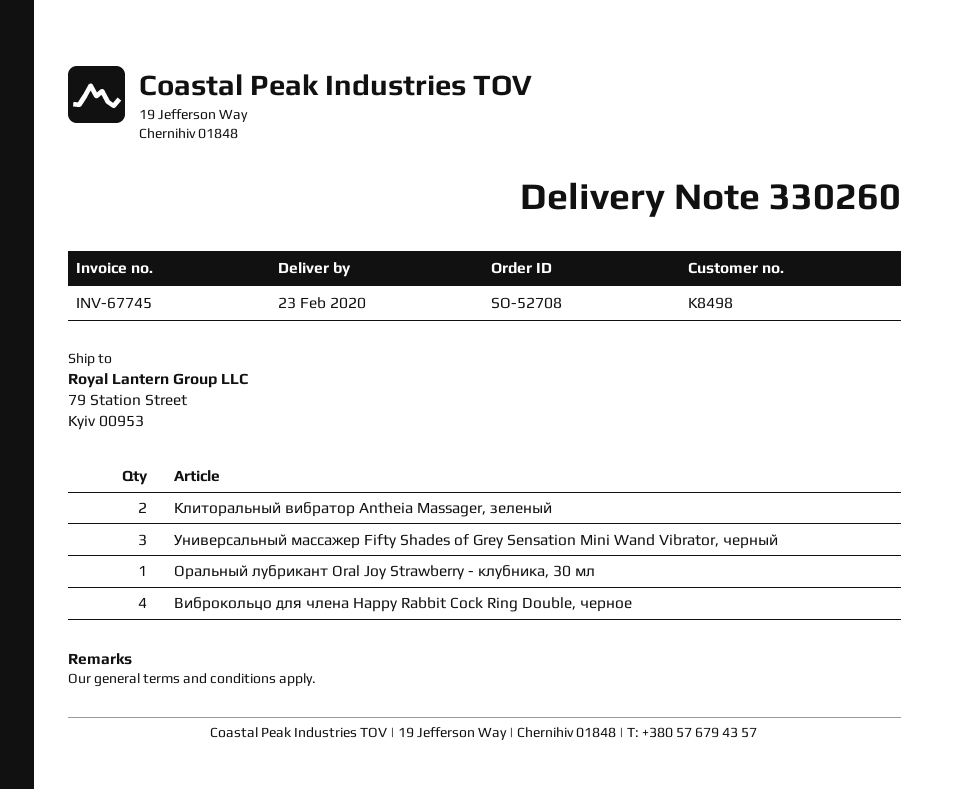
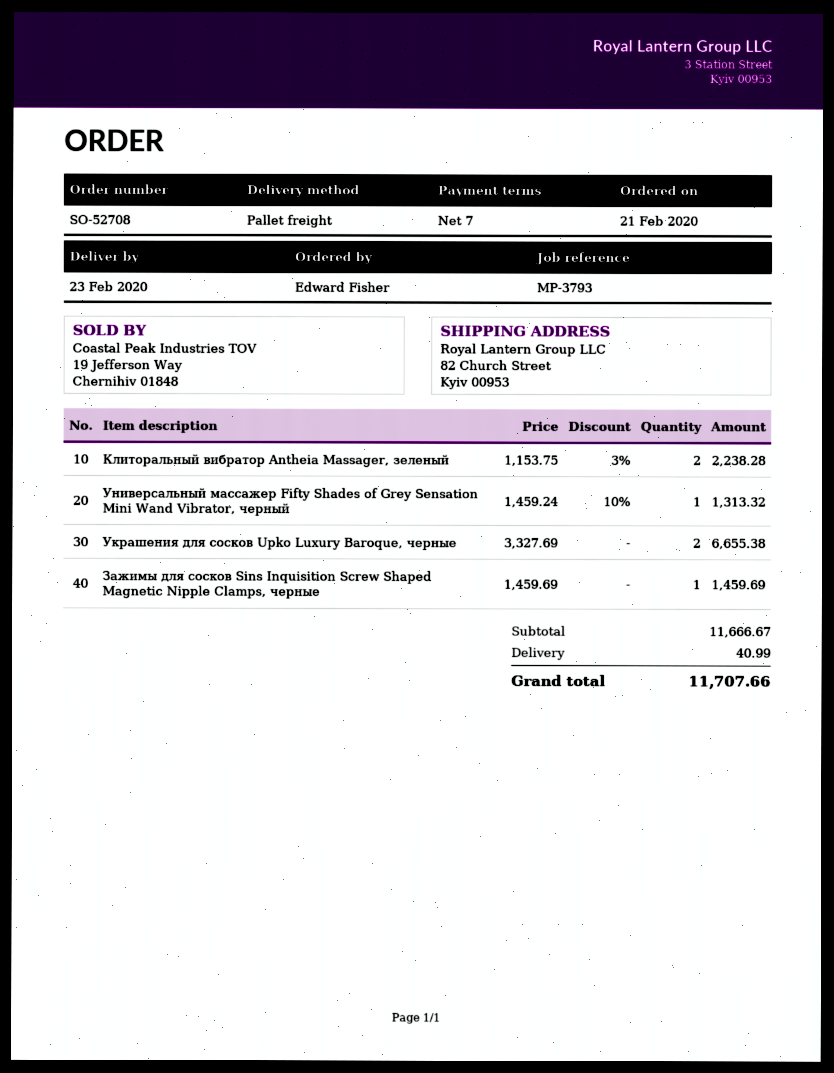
ship to: 79 Station Street, Kyiv 00953 -> 82 Church Street, Kyiv 00953
Универсальный массажер Fifty Shades of Grey Sensation Mini Wand Vibrator, черный: 3 -> 1
Оральный лубрикант Oral Joy Strawberry - клубника, 30 мл: 1 -> none
Виброкольцо для члена Happy Rabbit Cock Ring Double, черное: 4 -> none
Украшения для сосков Upko Luxury Baroque, черные: none -> 2
Зажимы для сосков Sins Inquisition Screw Shaped Magnetic Nipple Clamps, черные: none -> 1

